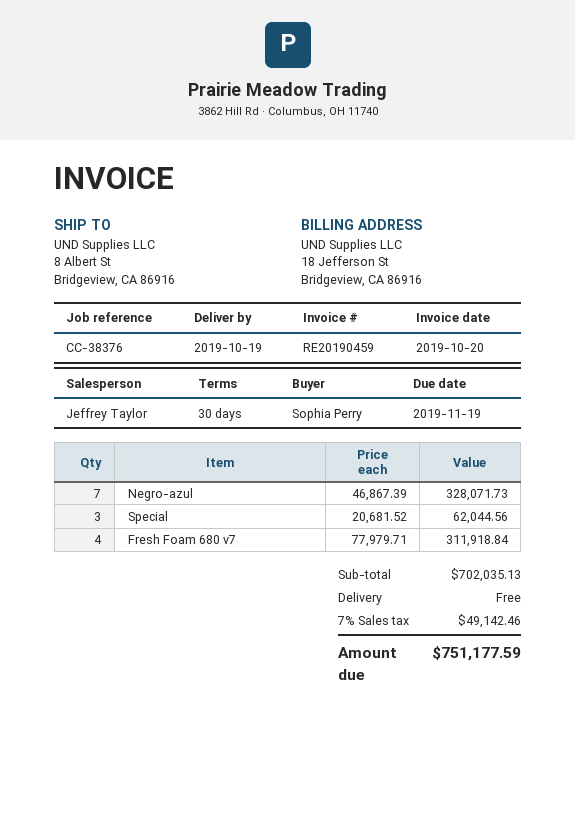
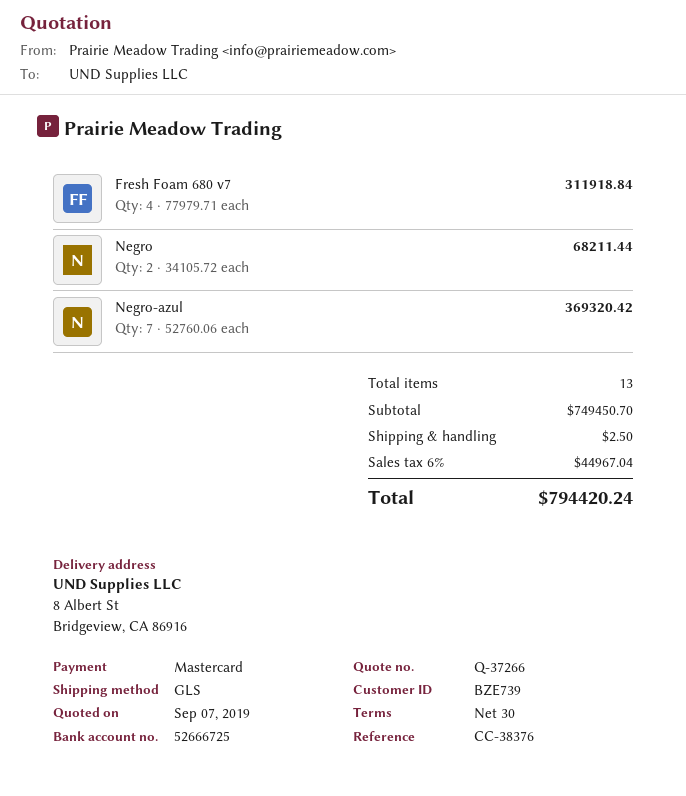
Negro-azul: 7 x 46867.39 = 328071.73 -> 7 x 52760.06 = 369320.42
Special: 3 x 20681.52 = 62044.56 -> none
Negro: none -> 2 x 34105.72 = 68211.44
subtotal: 702035.13 -> 749450.70
shipping: 0.00 -> 2.50
tax: 7% = 49142.46 -> 6% = 44967.04
total: 751177.59 -> 794420.24

